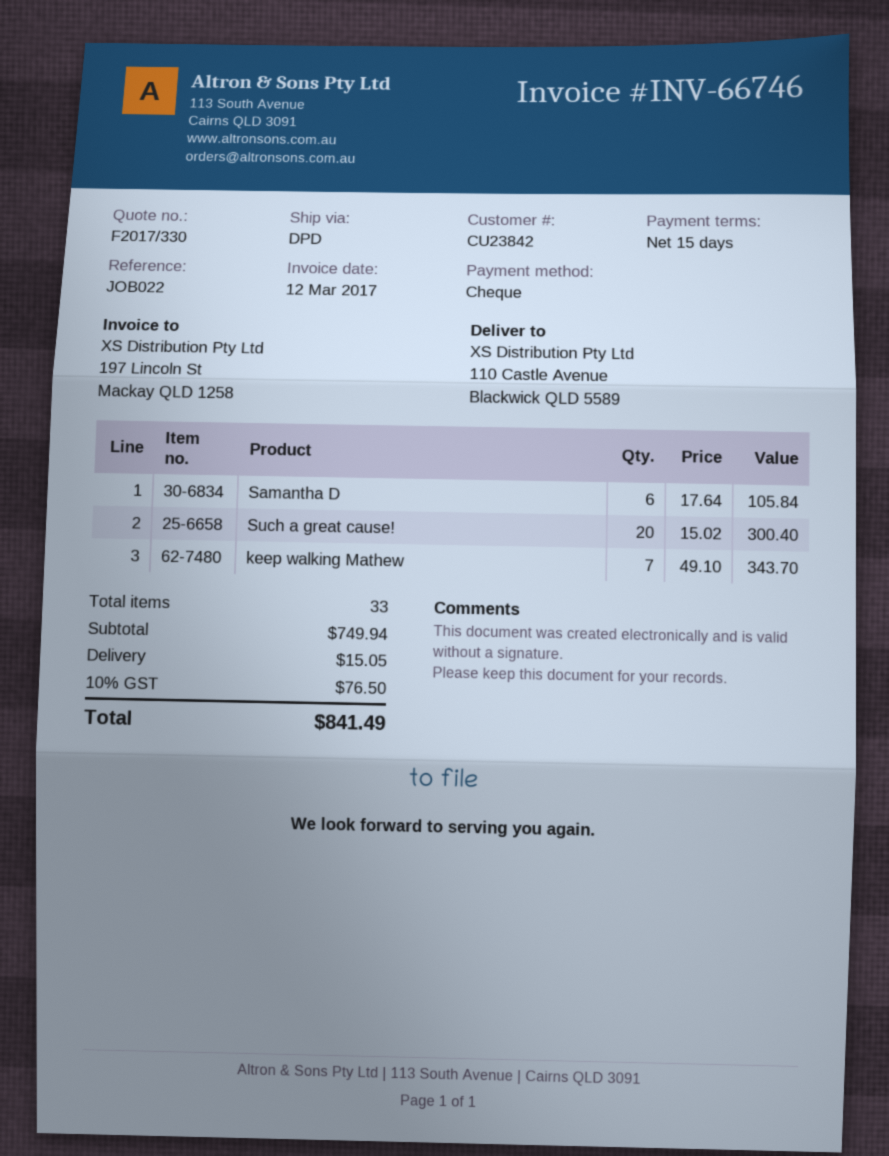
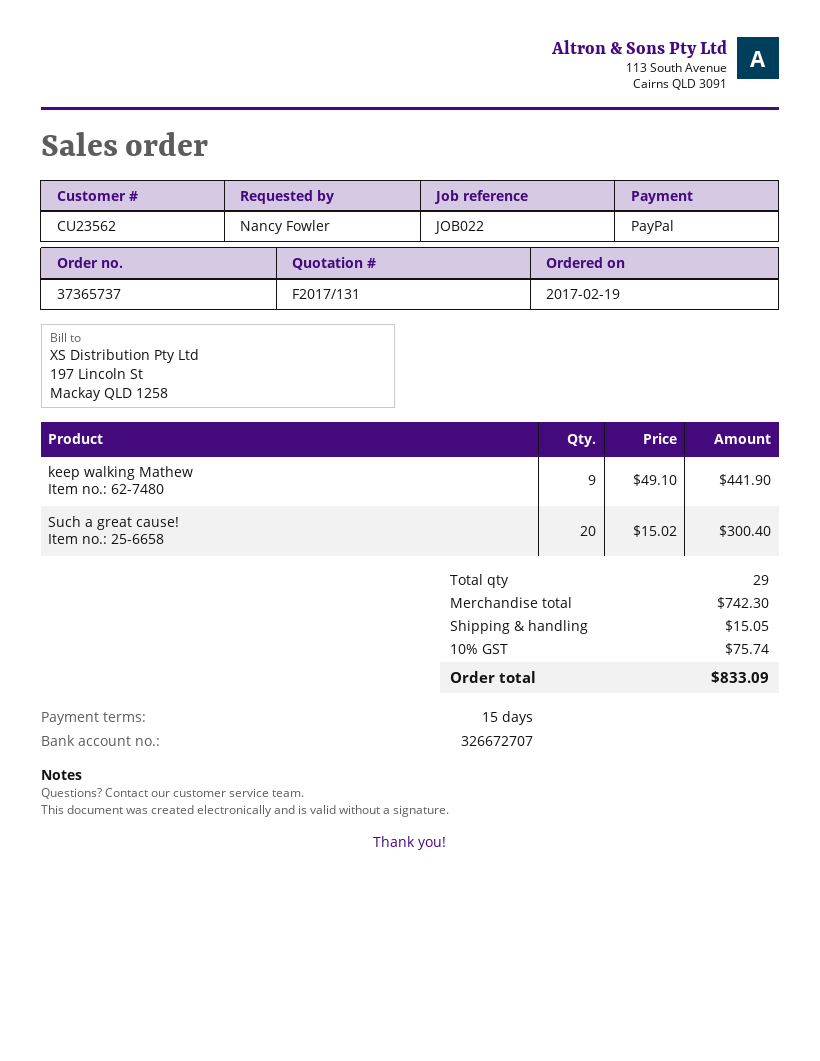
quote number: F2017/330 -> F2017/131
customer number: CU23842 -> CU23562
payment method: cheque -> PayPal
Samantha D: 6 x 17.64 = 105.84 -> none
keep walking Mathew: 7 x 49.10 = 343.70 -> 9 x 49.10 = 441.90
total quantity: 33 -> 29
subtotal: 749.94 -> 742.30
tax: 10% = 76.50 -> 10% = 75.74
total: 841.49 -> 833.09

